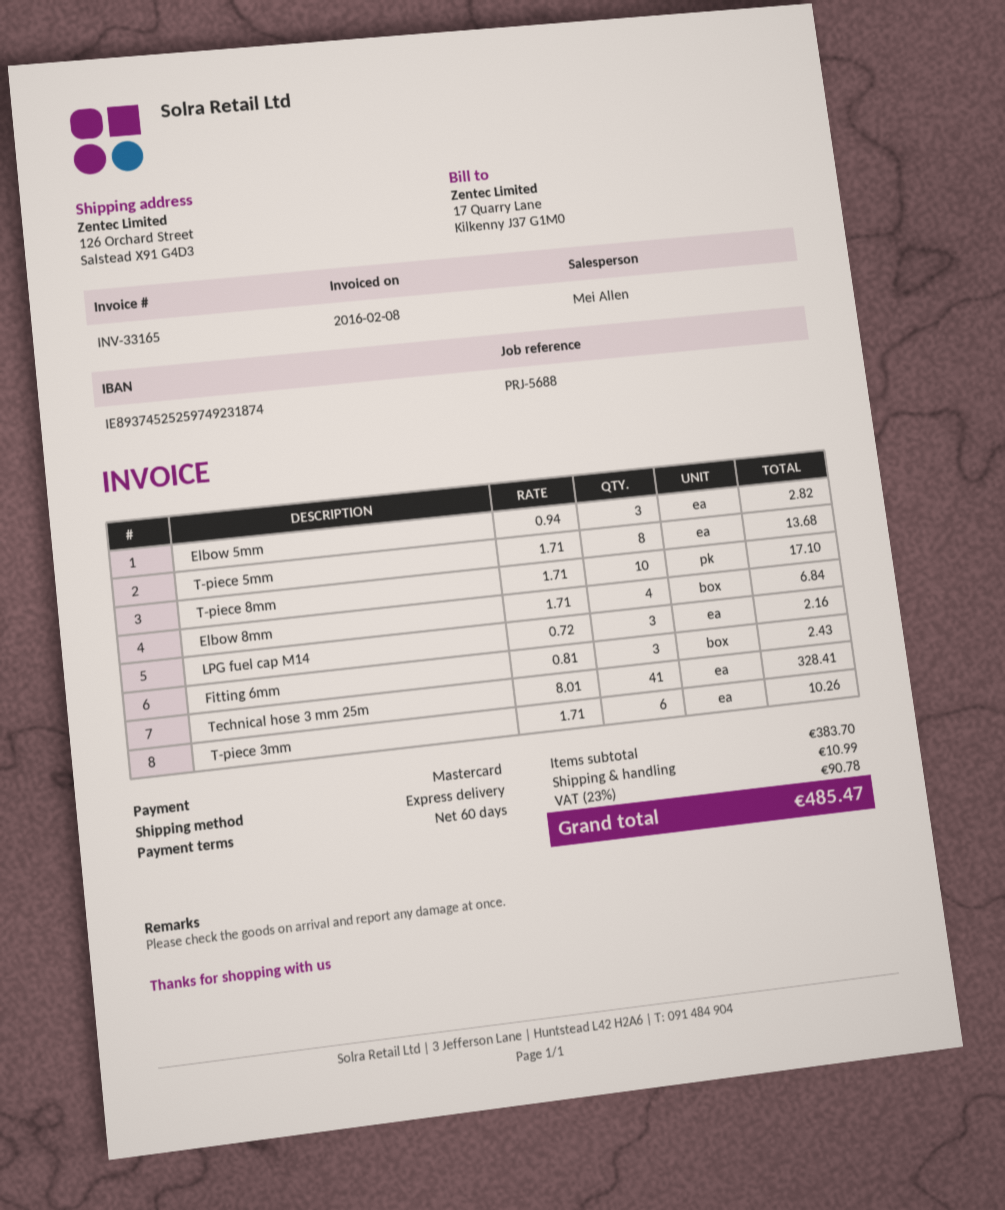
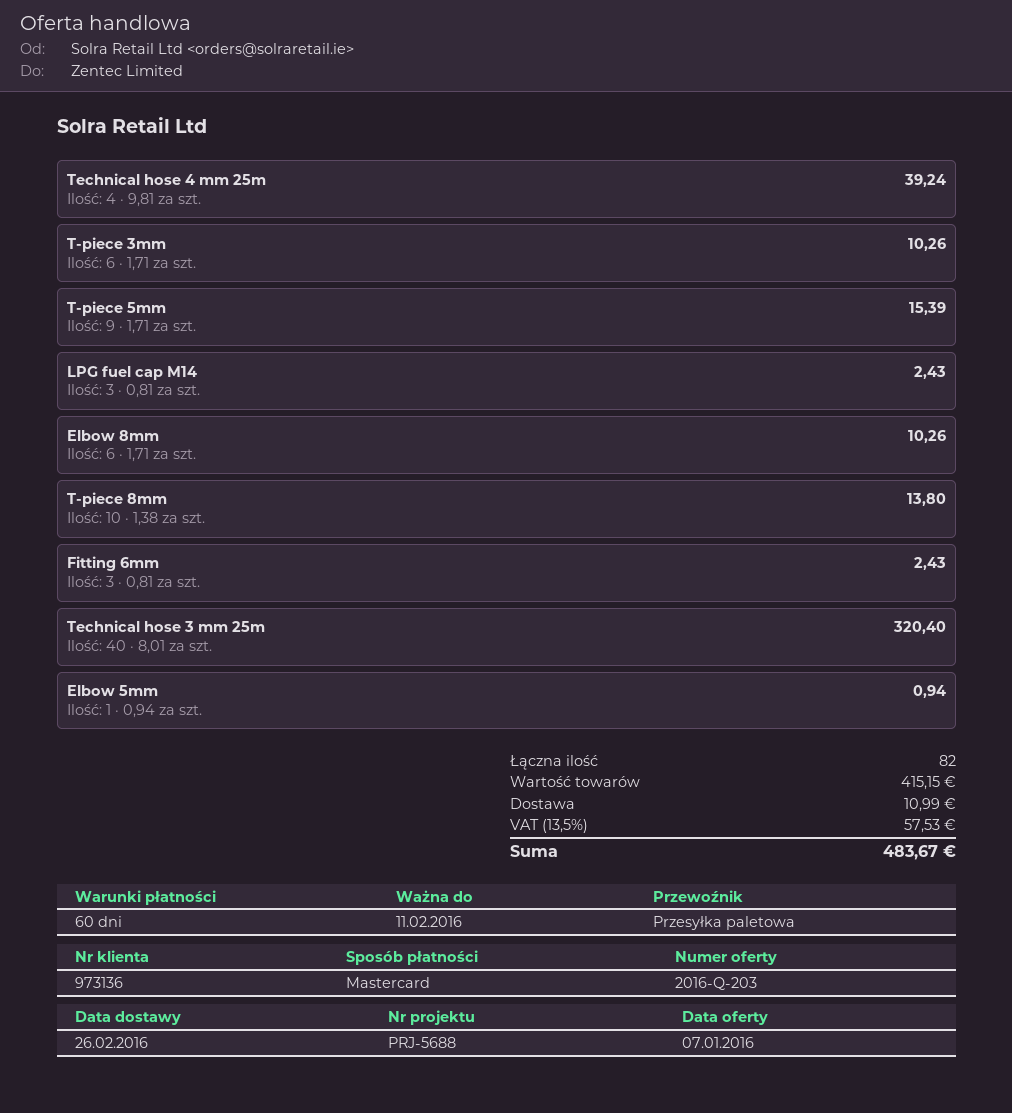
shipping method: express -> pallet freight
Elbow 5mm: 3 x 0.94 = 2.82 -> 1 x 0.94 = 0.94
T-piece 5mm: 8 x 1.71 = 13.68 -> 9 x 1.71 = 15.39
T-piece 8mm: 10 x 1.71 = 17.10 -> 10 x 1.38 = 13.80
Elbow 8mm: 4 x 1.71 = 6.84 -> 6 x 1.71 = 10.26
LPG fuel cap M14: 3 x 0.72 = 2.16 -> 3 x 0.81 = 2.43
Technical hose 3 mm 25m: 41 x 8.01 = 328.41 -> 40 x 8.01 = 320.40
Technical hose 4 mm 25m: none -> 4 x 9.81 = 39.24
subtotal: 383.70 -> 415.15
tax: 23% = 90.78 -> 13.5% = 57.53
total: 485.47 -> 483.67

